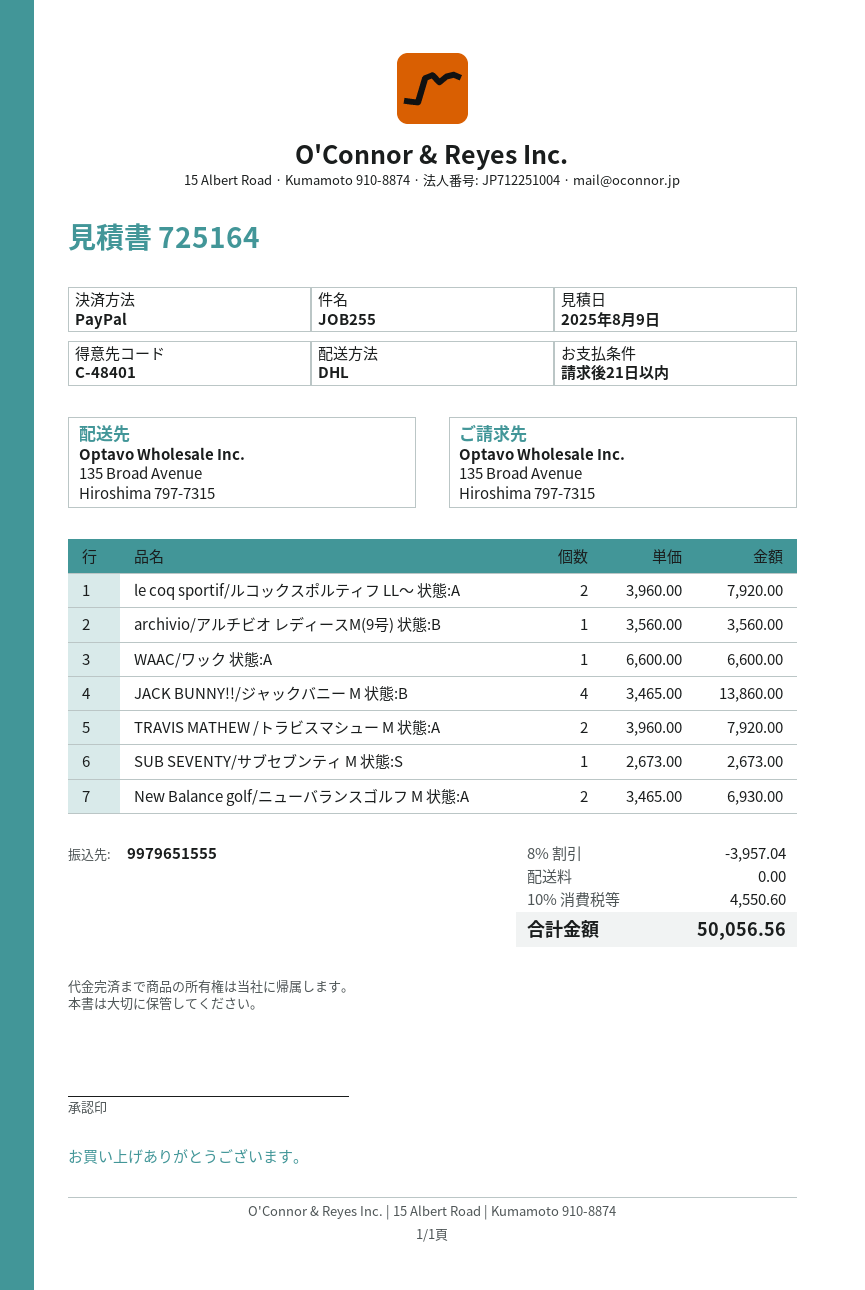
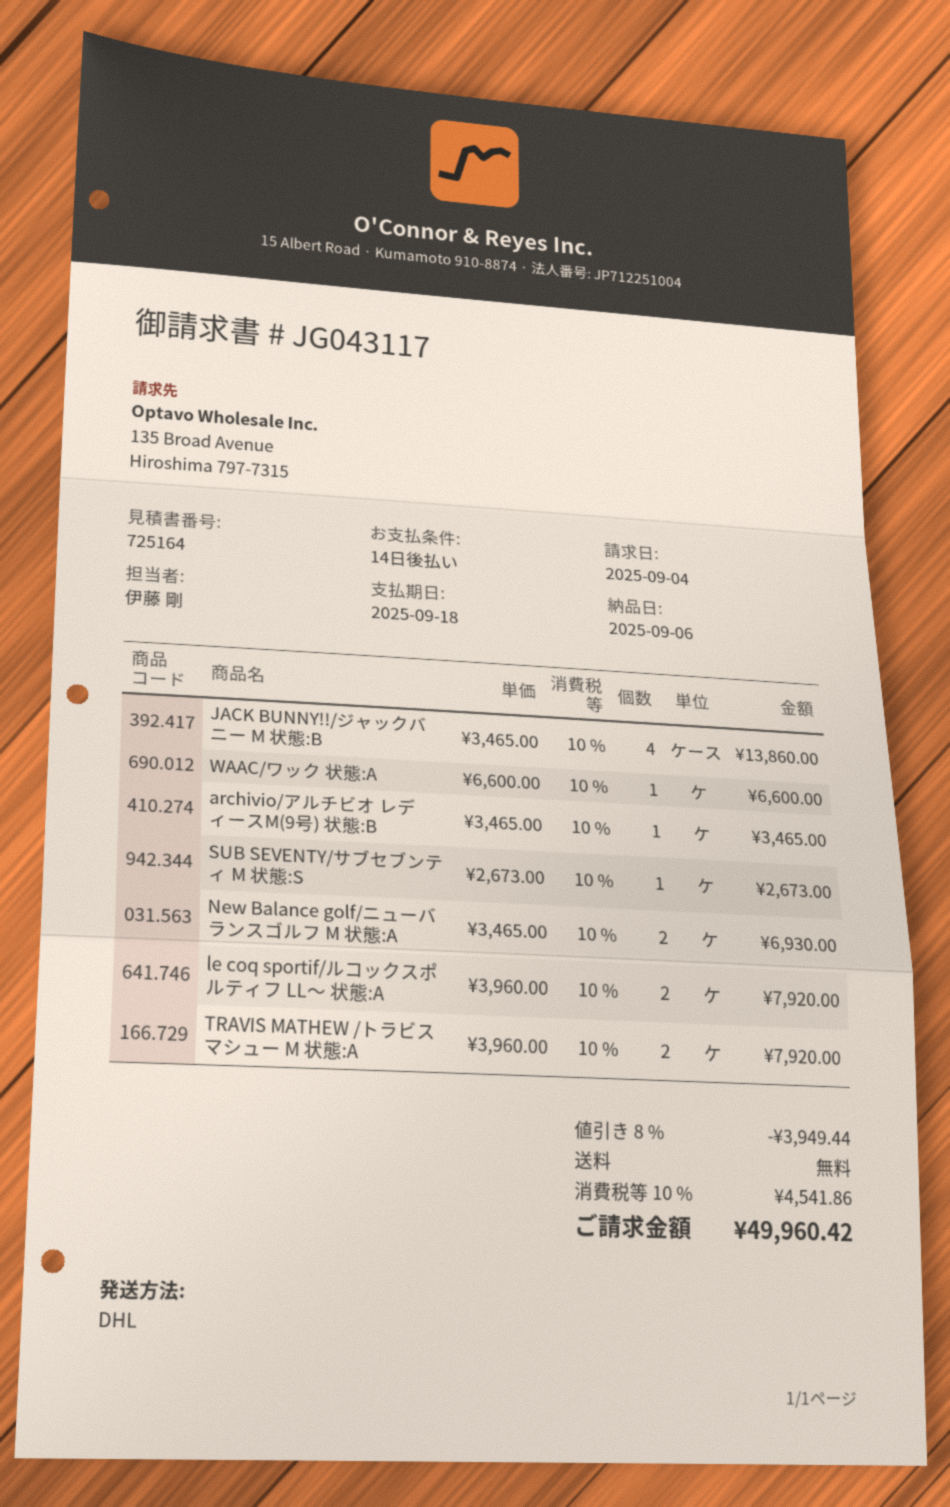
payment terms: 21 days -> 14 days
archivio/アルチビオ レディースM(9号) 状態:B: 1 x 3560.00 = 3560.00 -> 1 x 3465.00 = 3465.00
discount: 8% = 3957.04 -> 8% = 3949.44
tax: 10% = 4550.60 -> 10% = 4541.86
total: 50056.56 -> 49960.42

